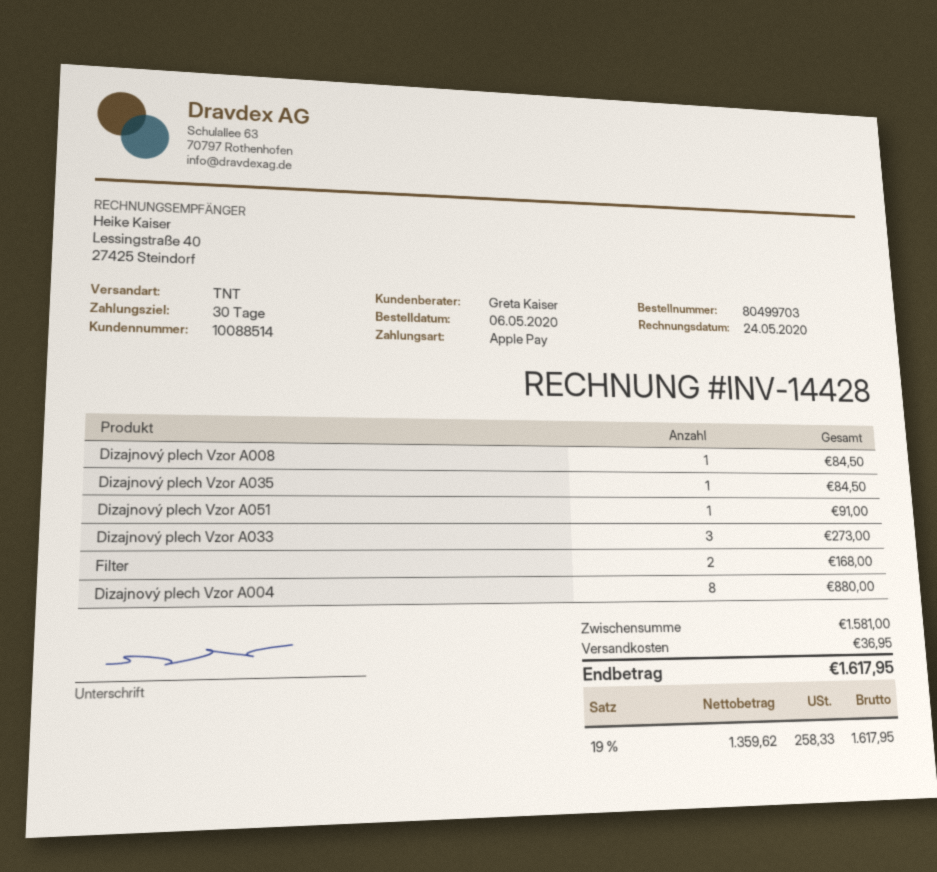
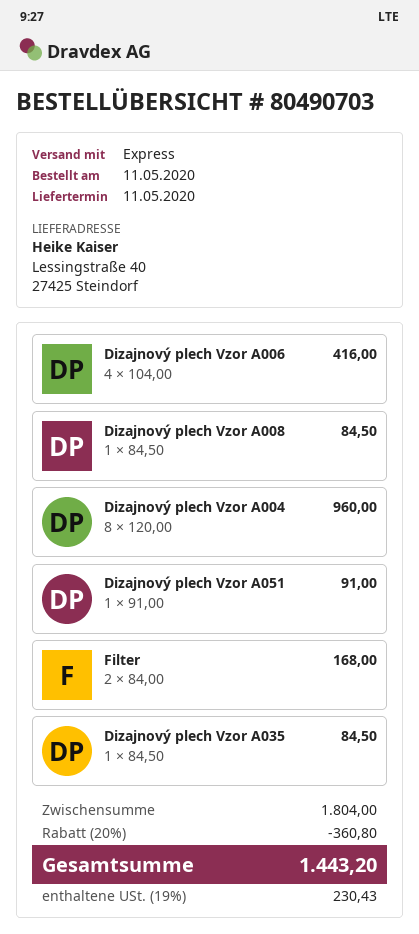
order number: 80499703 -> 80490703
order date: 2020-05-06 -> 2020-05-11
shipping method: TNT -> express
Dizajnový plech Vzor A033: 3 for 273.00 -> none
Dizajnový plech Vzor A004: 8 for 880.00 -> 8 for 960.00
Dizajnový plech Vzor A006: none -> 4 for 416.00
subtotal: 1581.00 -> 1804.00
discount: none -> 20% = 360.80
shipping: 36.95 -> none
tax: 19% = 258.33 -> 19% = 230.43
total: 1617.95 -> 1443.20

